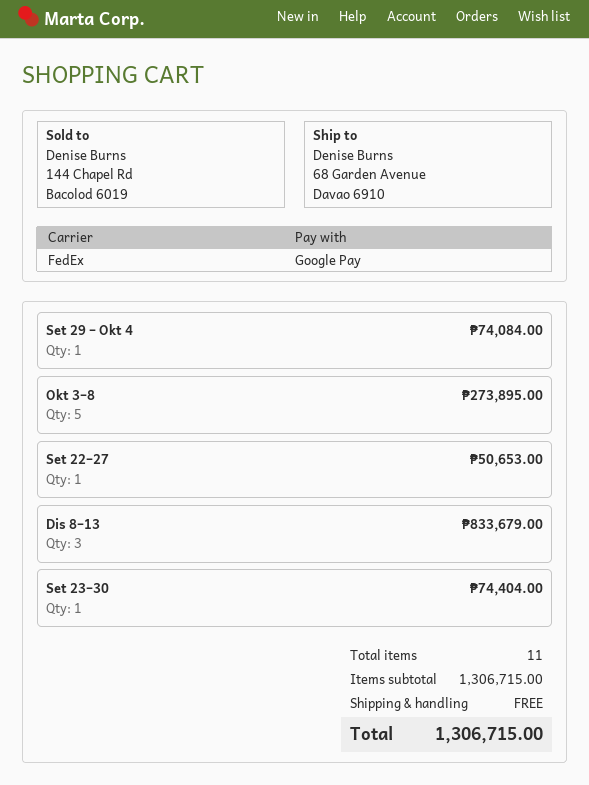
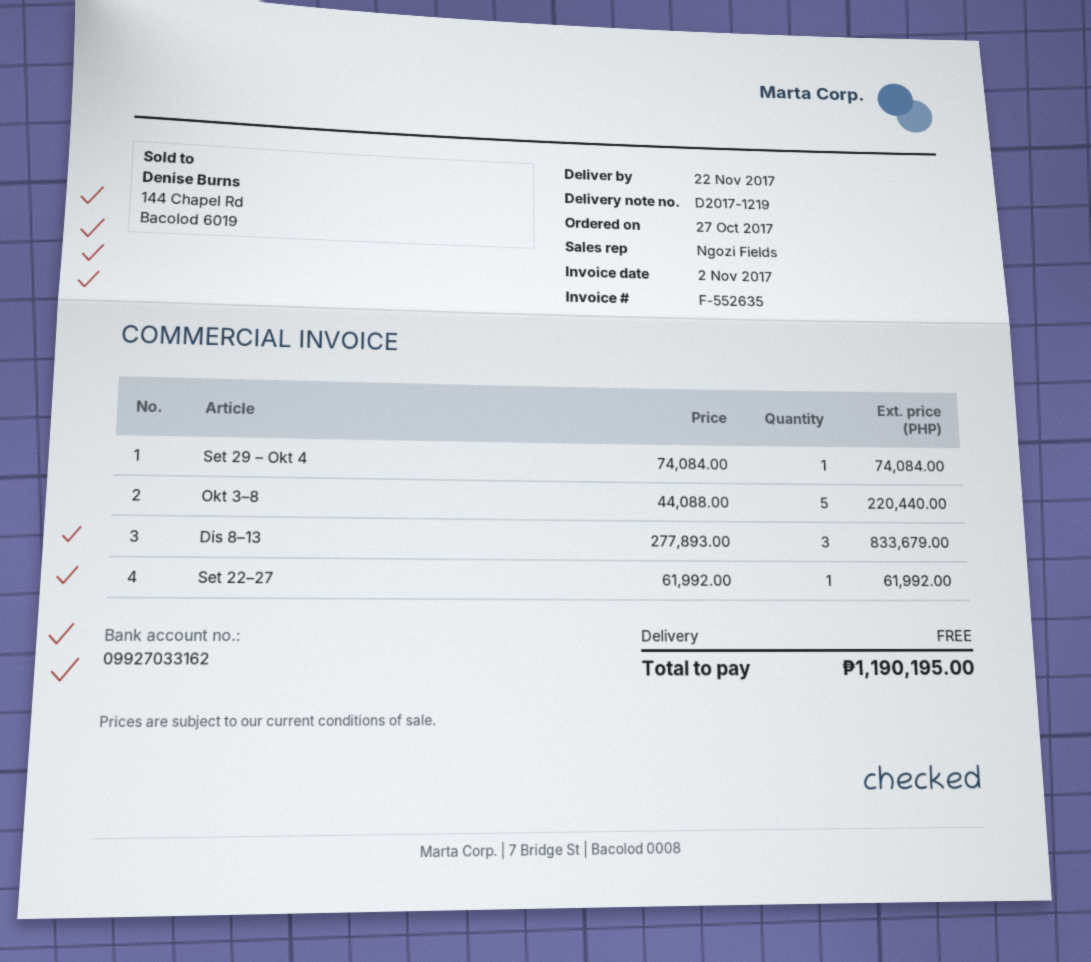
Okt 3–8: 5 for 273895.00 -> 5 for 220440.00
Set 22–27: 1 for 50653.00 -> 1 for 61992.00
Set 23–30: 1 for 74404.00 -> none
total: 1306715.00 -> 1190195.00

